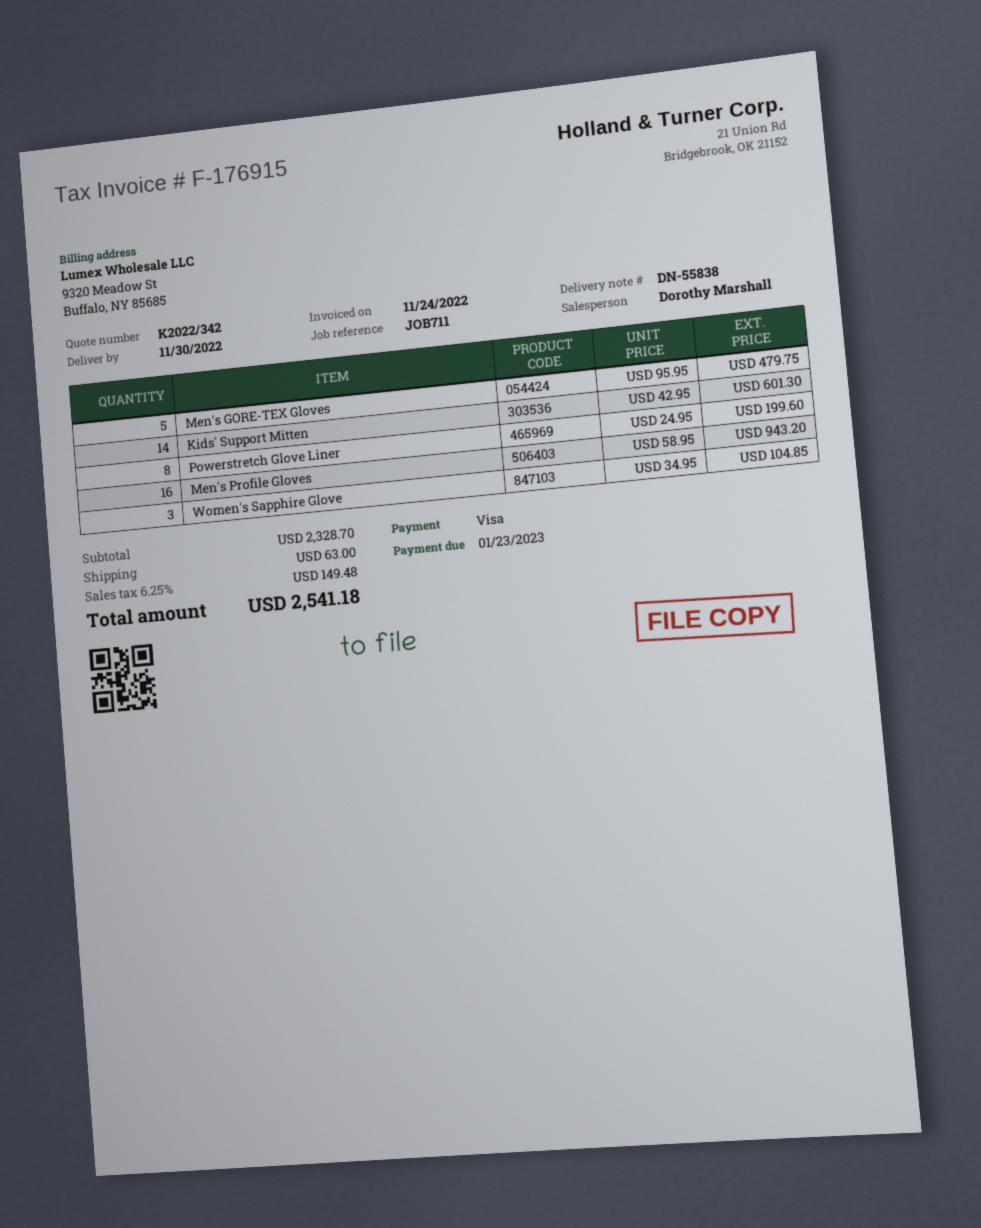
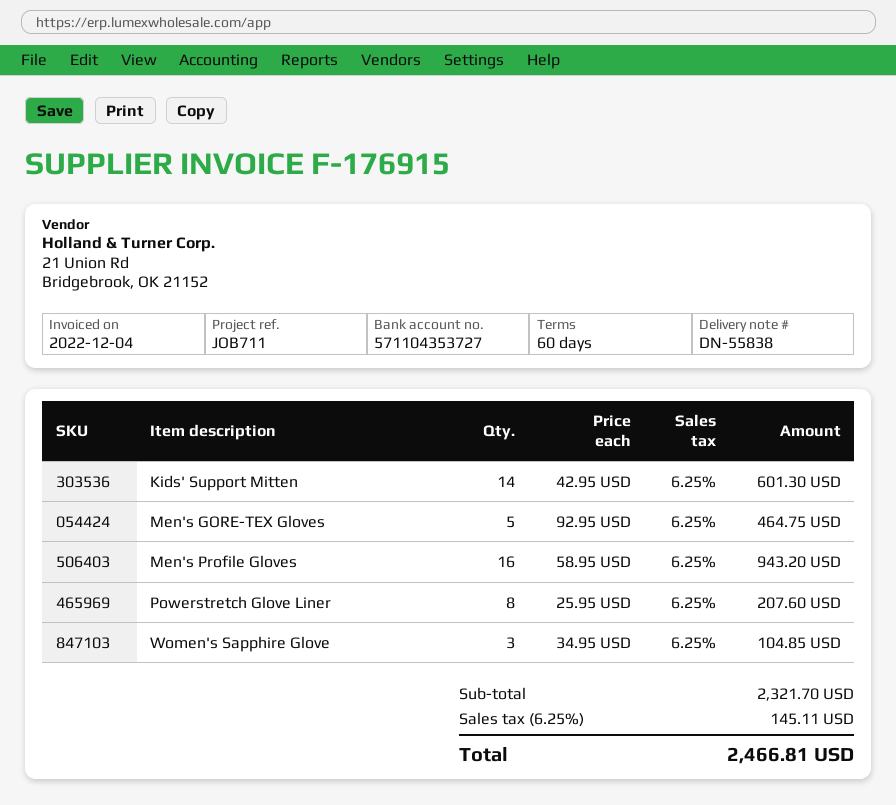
invoice date: 2022-11-24 -> 2022-12-04
Men's GORE-TEX Gloves: 5 x 95.95 = 479.75 -> 5 x 92.95 = 464.75
Powerstretch Glove Liner: 8 x 24.95 = 199.60 -> 8 x 25.95 = 207.60
subtotal: 2328.70 -> 2321.70
shipping: 63.00 -> none
tax: 6.25% = 149.48 -> 6.25% = 145.11
total: 2541.18 -> 2466.81

